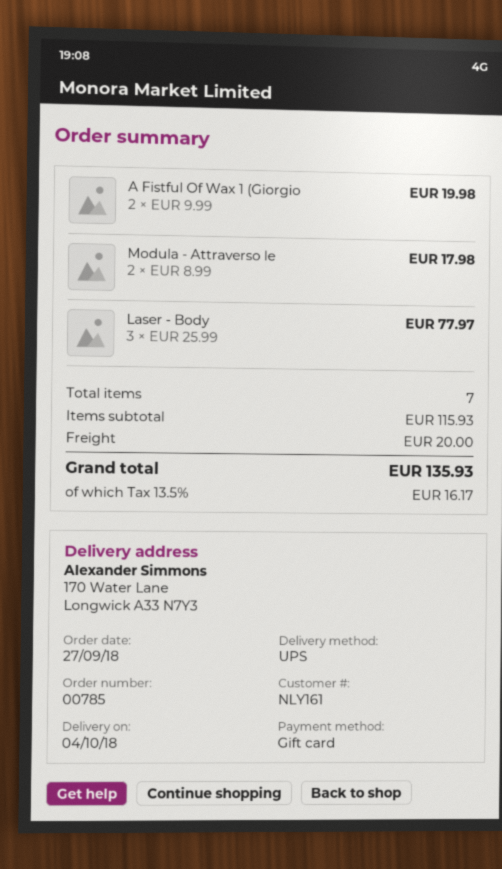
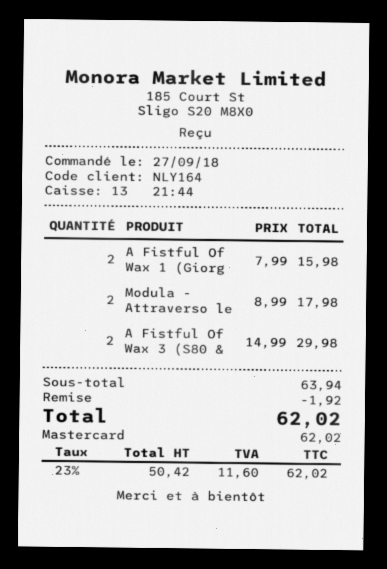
customer number: NLY161 -> NLY164
payment method: gift card -> Mastercard
A Fistful Of Wax 1 (Giorgio: 2 x 9.99 = 19.98 -> 2 x 7.99 = 15.98
Laser - Body: 3 x 25.99 = 77.97 -> none
A Fistful Of Wax 3 (S80 &: none -> 2 x 14.99 = 29.98
subtotal: 115.93 -> 63.94
discount: none -> 1.92
shipping: 20.00 -> none
tax: 13.5% = 16.17 -> 23% = 11.60
total: 135.93 -> 62.02

